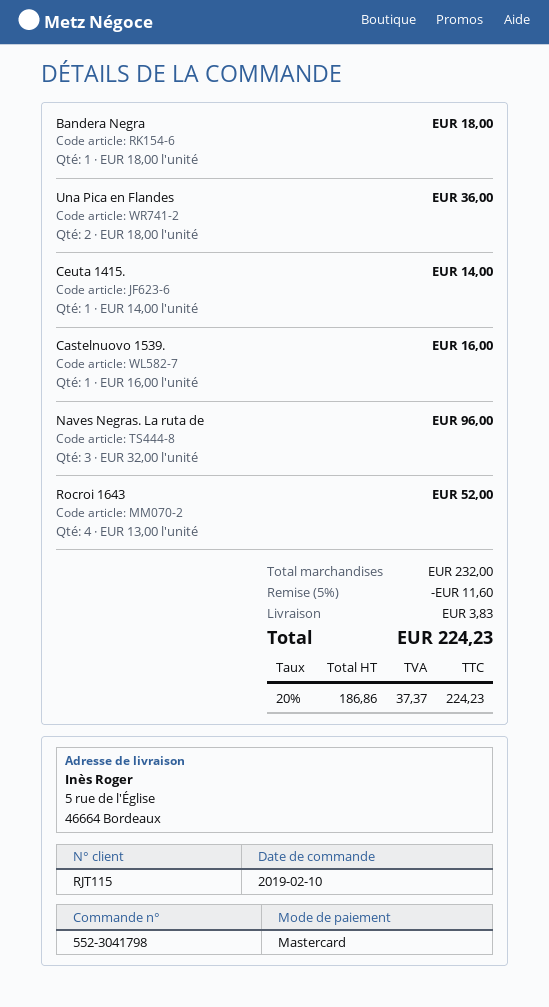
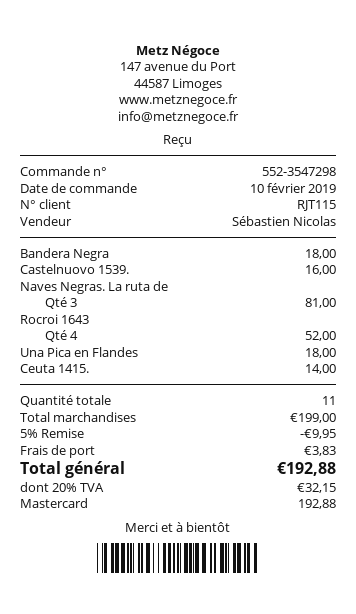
order number: 552-3041798 -> 552-3547298
Una Pica en Flandes: 2 for 36.00 -> 1 for 18.00
Naves Negras. La ruta de: 3 for 96.00 -> 3 for 81.00
subtotal: 232.00 -> 199.00
discount: 5% = 11.60 -> 5% = 9.95
tax: 20% = 37.37 -> 20% = 32.15
total: 224.23 -> 192.88

